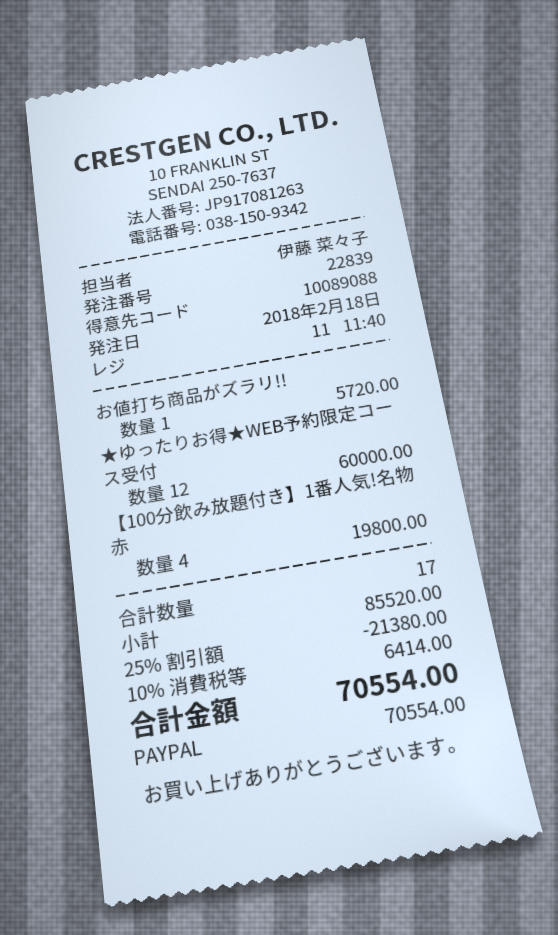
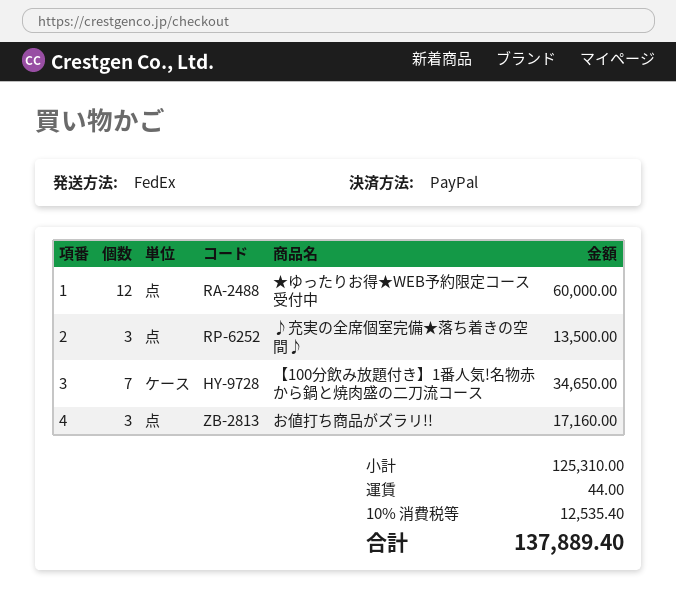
お値打ち商品がズラリ!!: 1 for 5720.00 -> 3 for 17160.00
【100分飲み放題付き】1番人気!名物赤: 4 for 19800.00 -> 7 for 34650.00
♪充実の全席個室完備★落ち着きの空間♪: none -> 3 for 13500.00
subtotal: 85520.00 -> 125310.00
discount: 25% = 21380.00 -> none
shipping: none -> 44.00
tax: 10% = 6414.00 -> 10% = 12535.40
total: 70554.00 -> 137889.40

